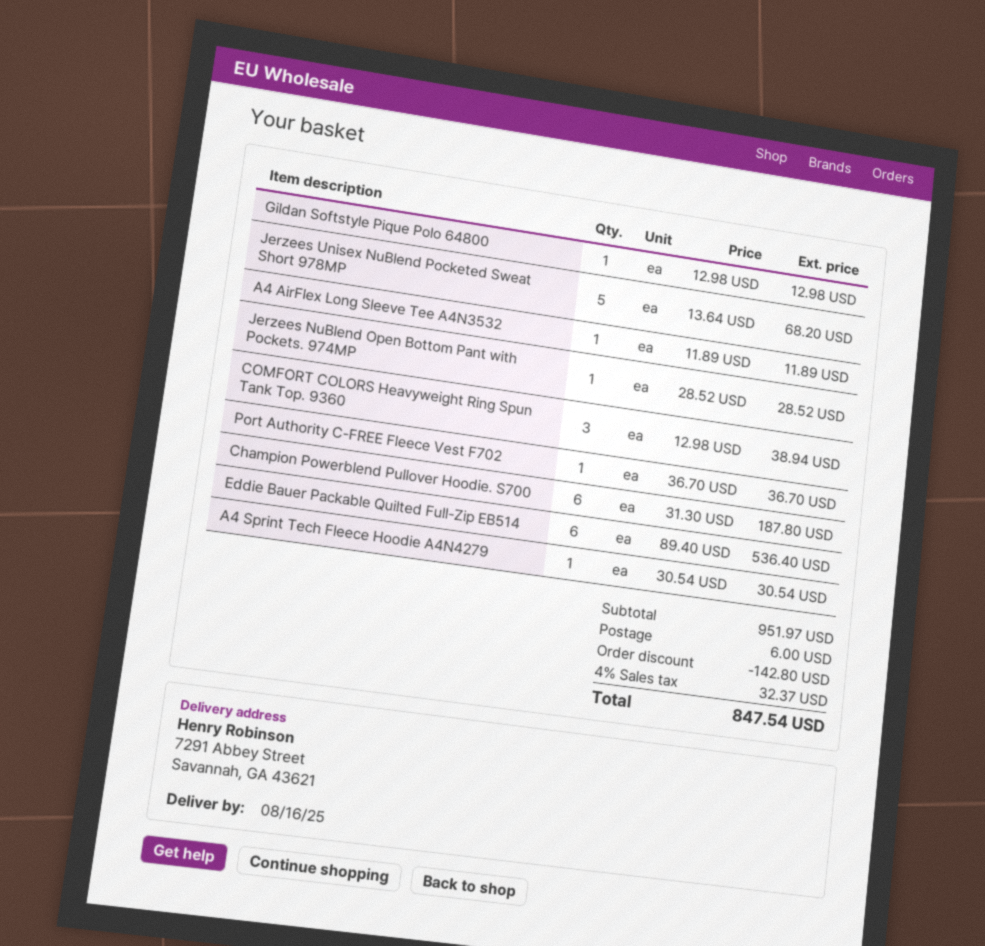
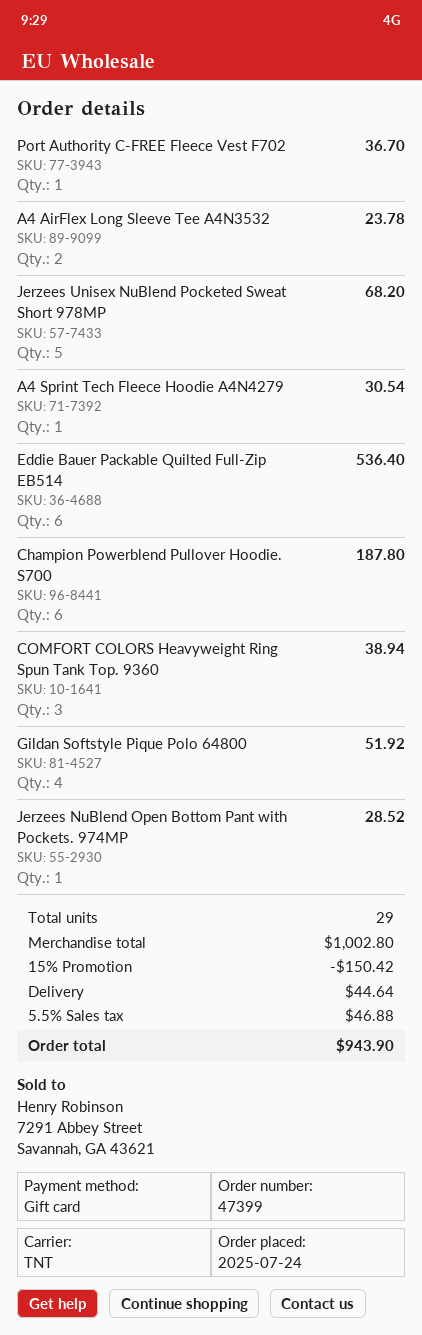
Gildan Softstyle Pique Polo 64800: 1 for 12.98 -> 4 for 51.92
A4 AirFlex Long Sleeve Tee A4N3532: 1 for 11.89 -> 2 for 23.78
subtotal: 951.97 -> 1002.80
discount: 142.80 -> 150.42
shipping: 6.00 -> 44.64
tax: 4% = 32.37 -> 5.5% = 46.88
total: 847.54 -> 943.90

